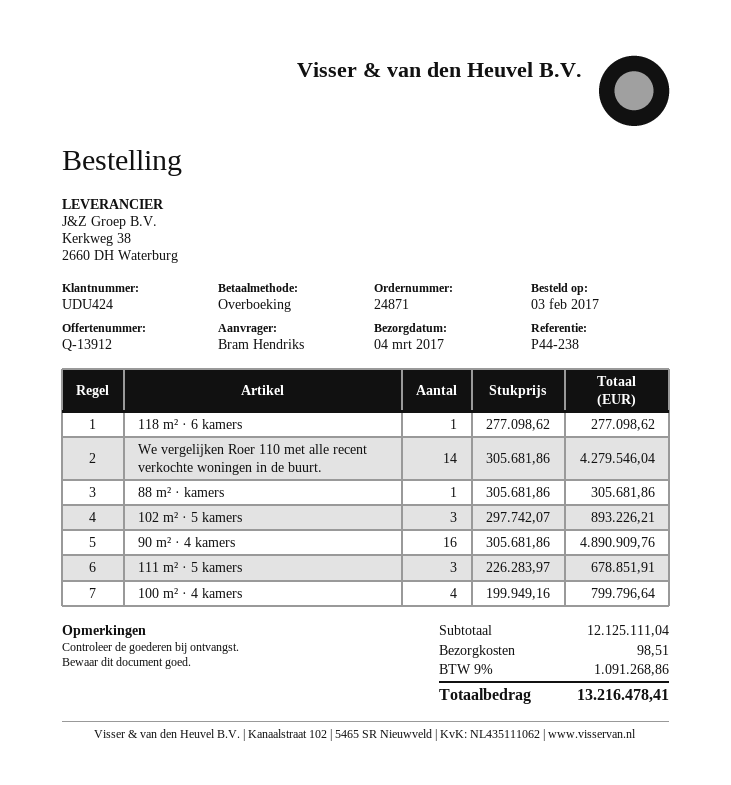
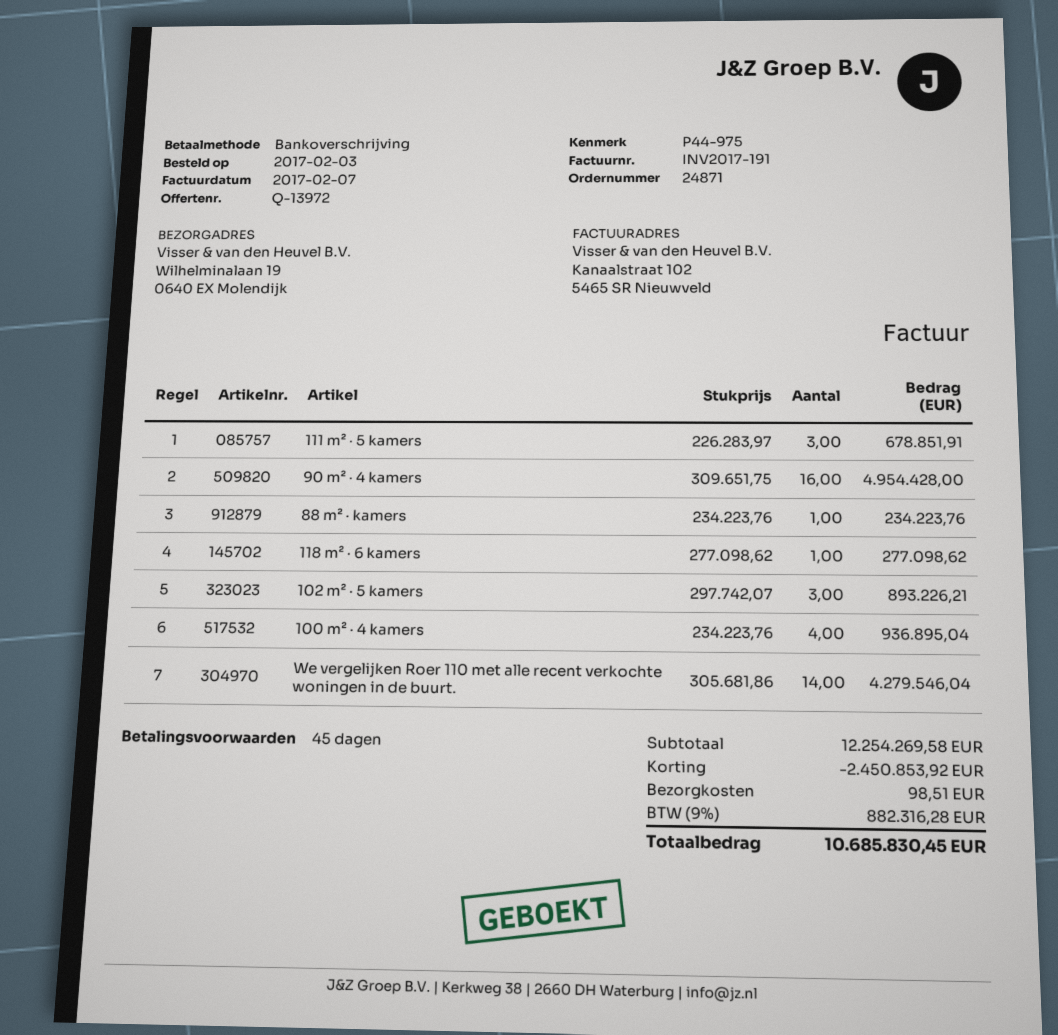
quote number: Q-13912 -> Q-13972
reference: P44-238 -> P44-975
88 m² · kamers: 1 x 305681.86 = 305681.86 -> 1 x 234223.76 = 234223.76
90 m² · 4 kamers: 16 x 305681.86 = 4890909.76 -> 16 x 309651.75 = 4954428.00
100 m² · 4 kamers: 4 x 199949.16 = 799796.64 -> 4 x 234223.76 = 936895.04
subtotal: 12125111.04 -> 12254269.58
discount: none -> 2450853.92
tax: 9% = 1091268.86 -> 9% = 882316.28
total: 13216478.41 -> 10685830.45

